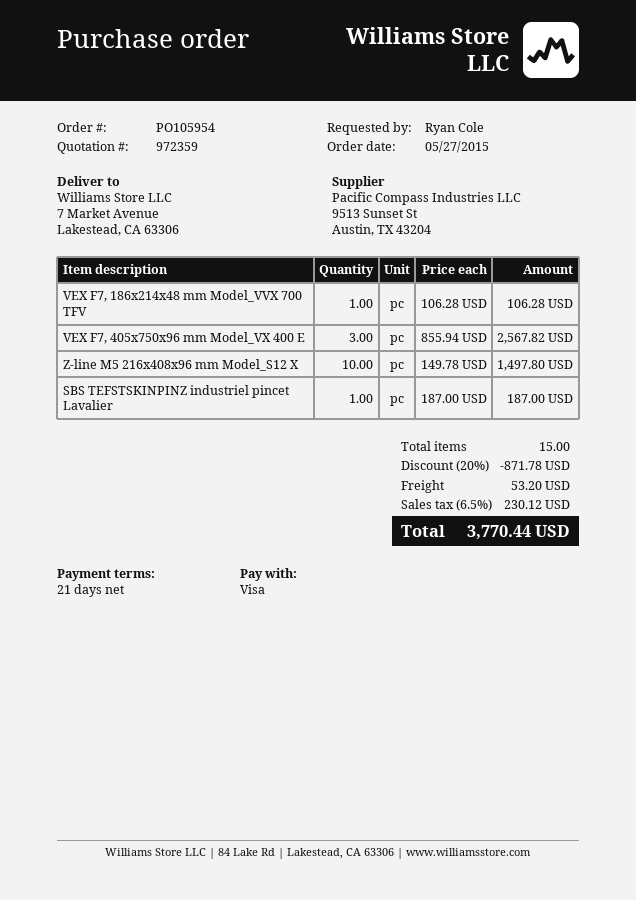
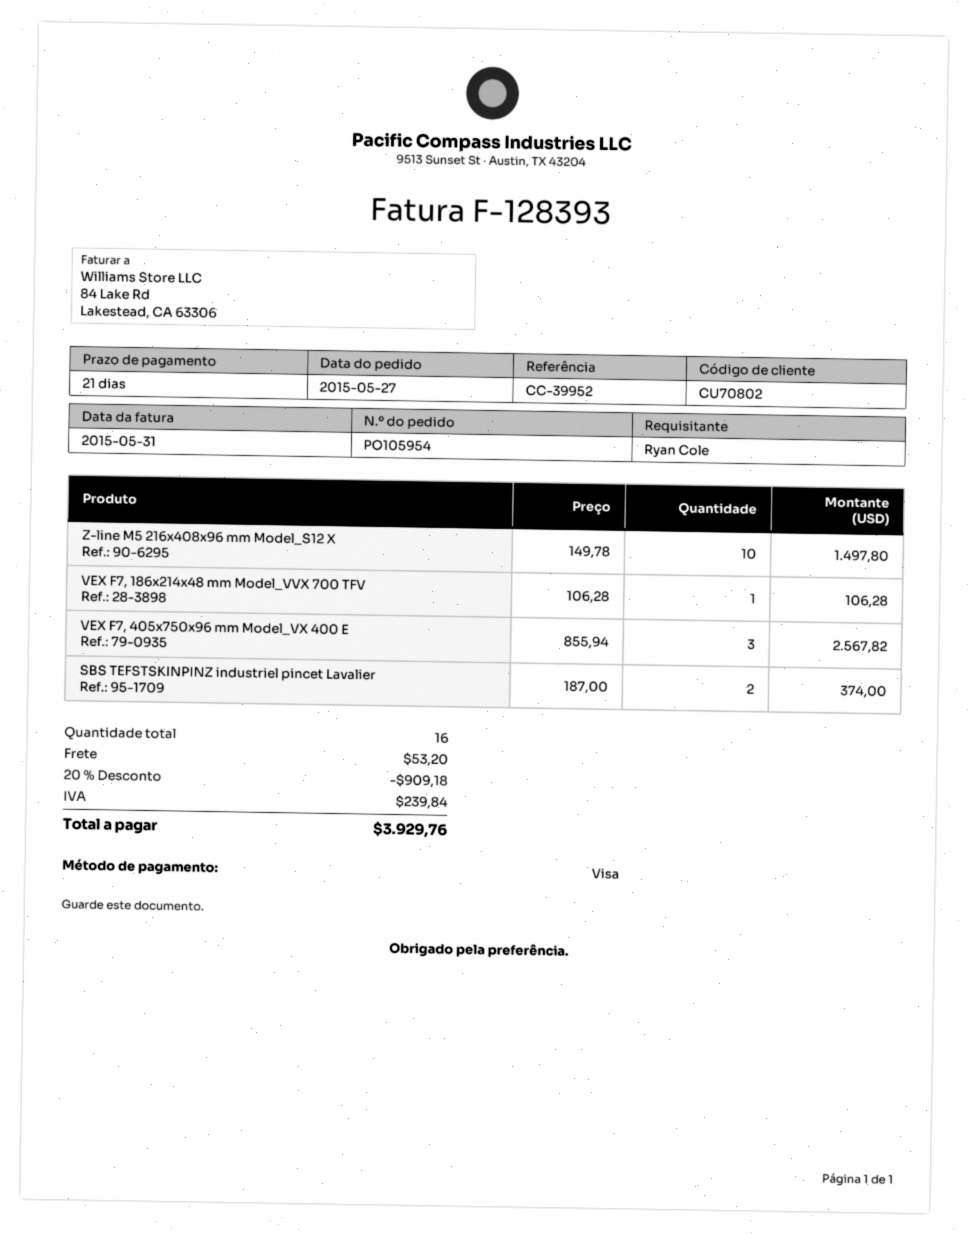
SBS TEFSTSKINPINZ industriel pincet Lavalier: 1 x 187.00 = 187.00 -> 2 x 187.00 = 374.00
total quantity: 15 -> 16
discount: 20% = 871.78 -> 20% = 909.18
tax: 230.12 -> 239.84
total: 3770.44 -> 3929.76

